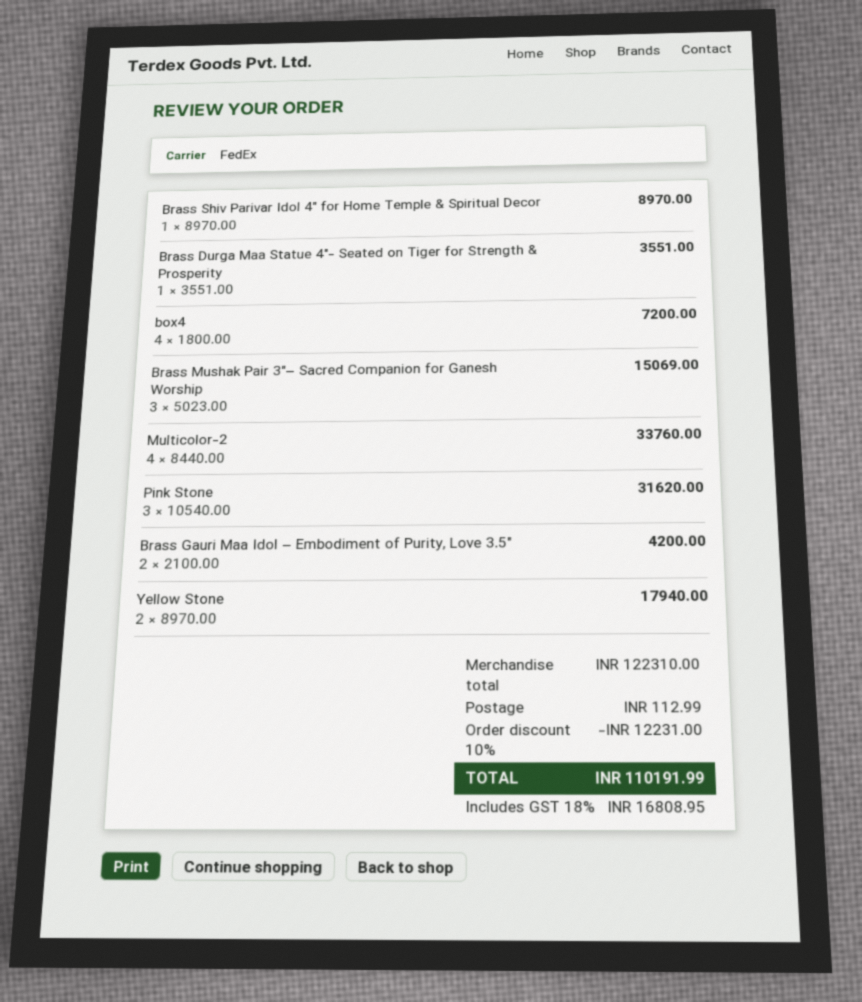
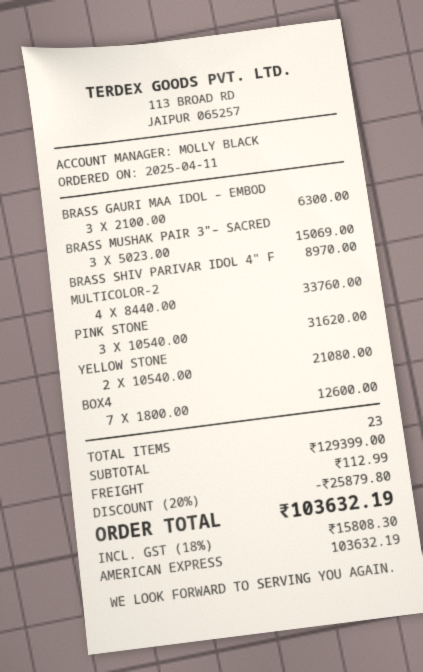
Brass Durga Maa Statue 4"- Seated on Tiger for Strength & Prosperity: 1 x 3551.00 = 3551.00 -> none
box4: 4 x 1800.00 = 7200.00 -> 7 x 1800.00 = 12600.00
Brass Gauri Maa Idol – Embodiment of Purity, Love 3.5": 2 x 2100.00 = 4200.00 -> 3 x 2100.00 = 6300.00
Yellow Stone: 2 x 8970.00 = 17940.00 -> 2 x 10540.00 = 21080.00
subtotal: 122310.00 -> 129399.00
discount: 10% = 12231.00 -> 20% = 25879.80
tax: 18% = 16808.95 -> 18% = 15808.30
total: 110191.99 -> 103632.19

